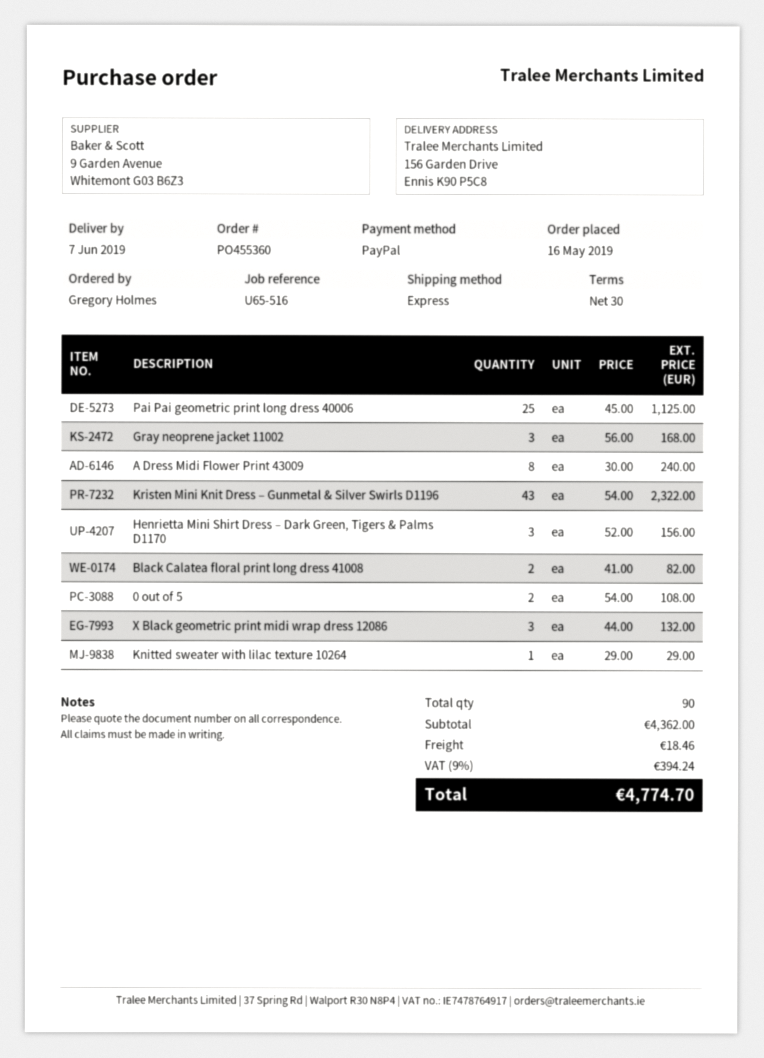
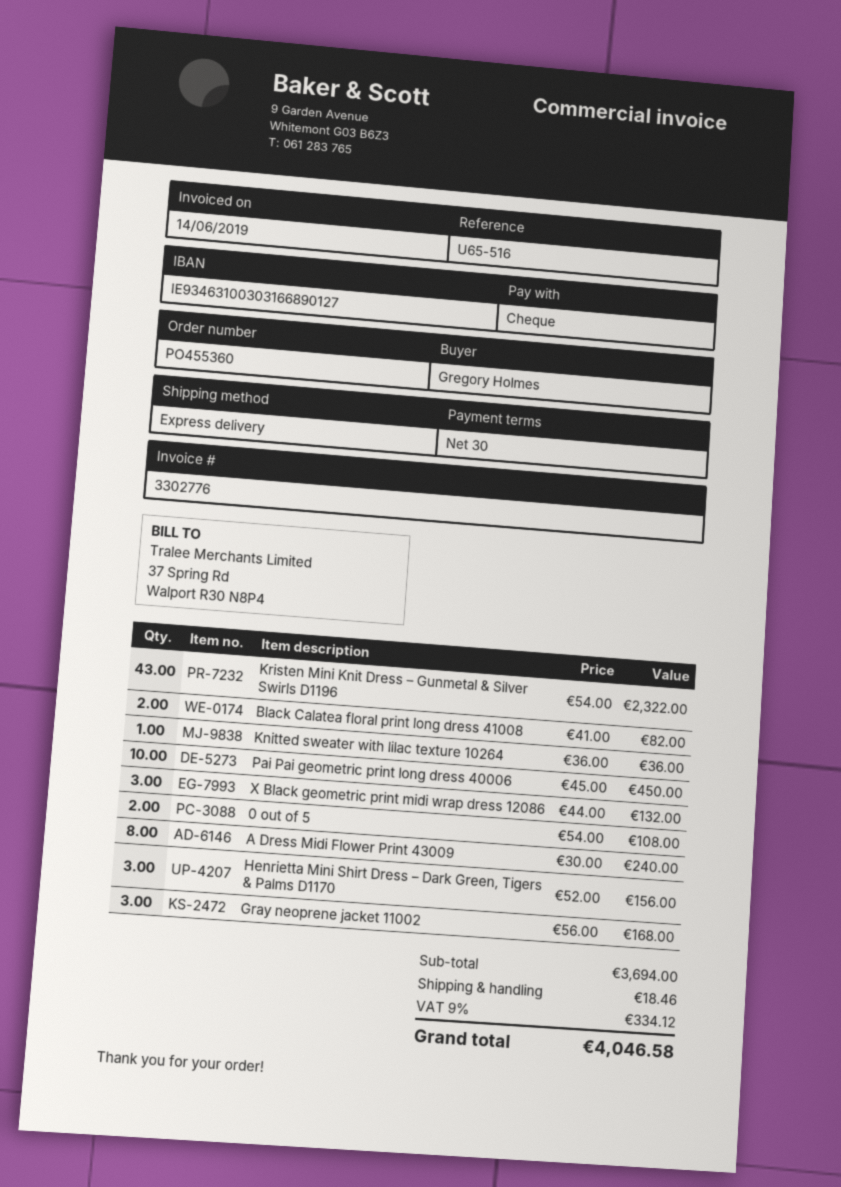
payment method: PayPal -> cheque
Pai Pai geometric print long dress 40006: 25 x 45.00 = 1125.00 -> 10 x 45.00 = 450.00
Knitted sweater with lilac texture 10264: 1 x 29.00 = 29.00 -> 1 x 36.00 = 36.00
subtotal: 4362.00 -> 3694.00
tax: 9% = 394.24 -> 9% = 334.12
total: 4774.70 -> 4046.58

